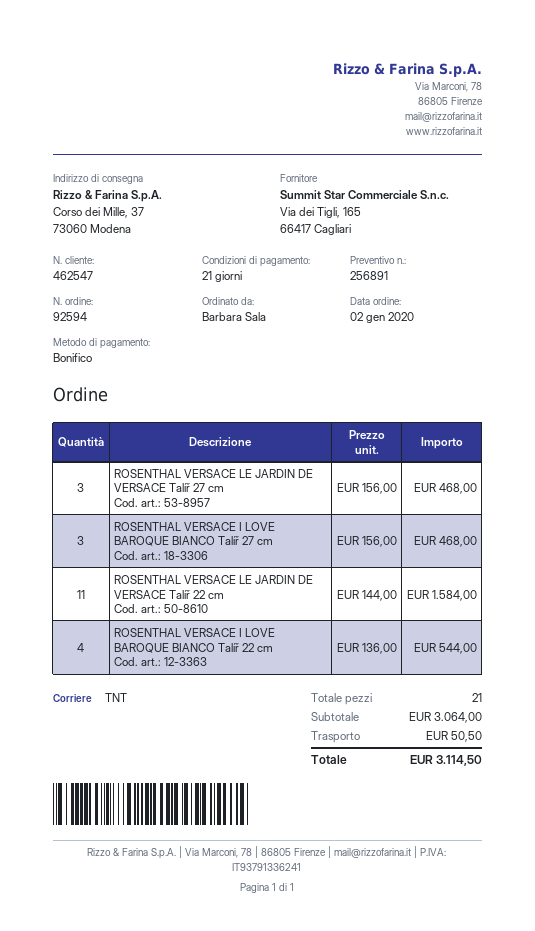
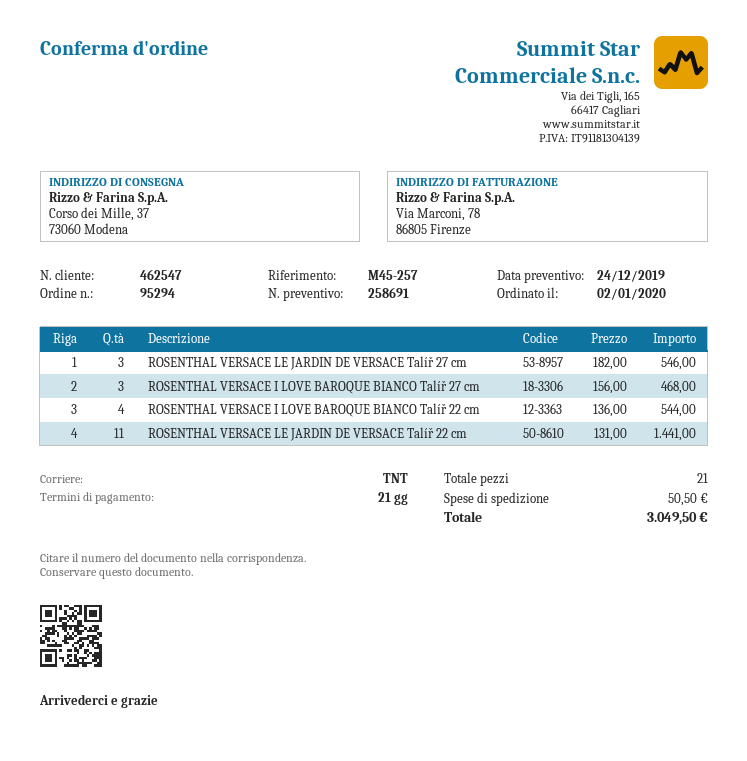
quote number: 256891 -> 258691
order number: 92594 -> 95294
ROSENTHAL VERSACE LE JARDIN DE VERSACE Talíř 27 cm: 3 x 156.00 = 468.00 -> 3 x 182.00 = 546.00
ROSENTHAL VERSACE LE JARDIN DE VERSACE Talíř 22 cm: 11 x 144.00 = 1584.00 -> 11 x 131.00 = 1441.00
total: 3114.50 -> 3049.50

